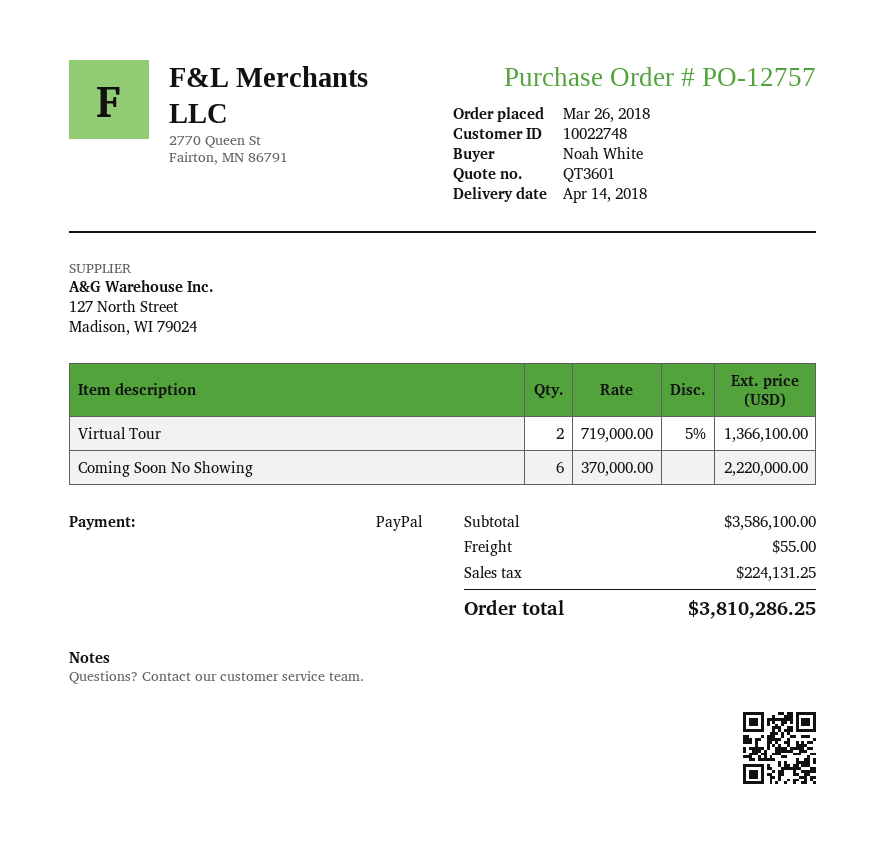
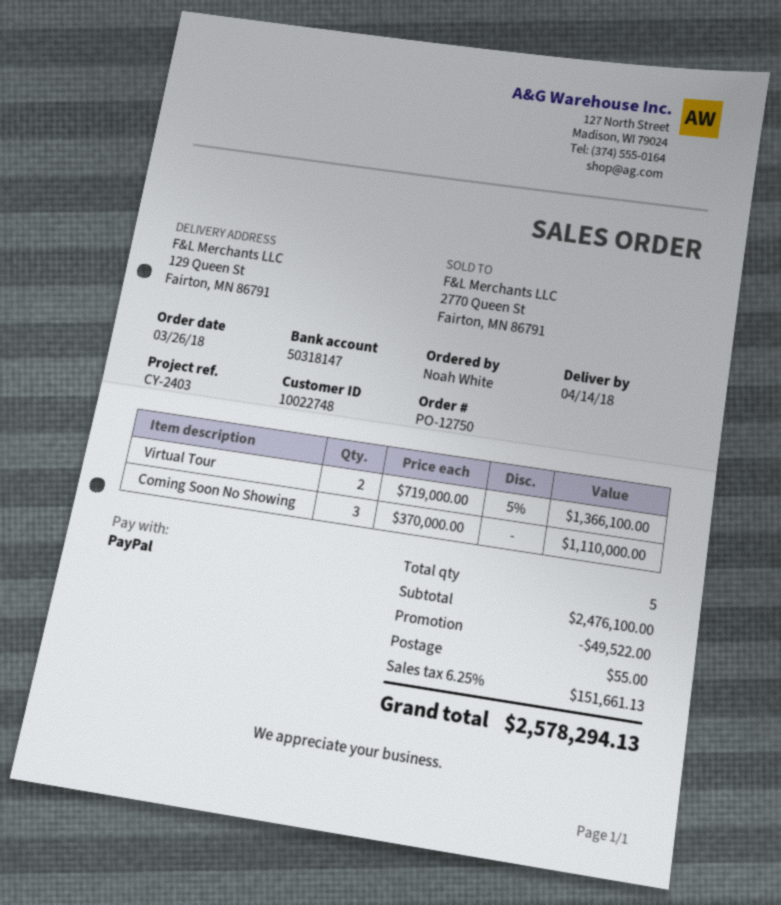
order number: PO-12757 -> PO-12750
Coming Soon No Showing: 6 x 370000.00 = 2220000.00 -> 3 x 370000.00 = 1110000.00
subtotal: 3586100.00 -> 2476100.00
discount: none -> 49522.00
tax: 224131.25 -> 151661.13
total: 3810286.25 -> 2578294.13

